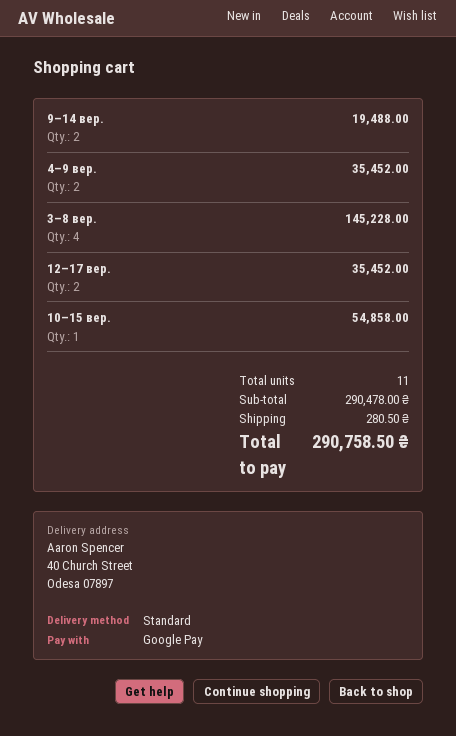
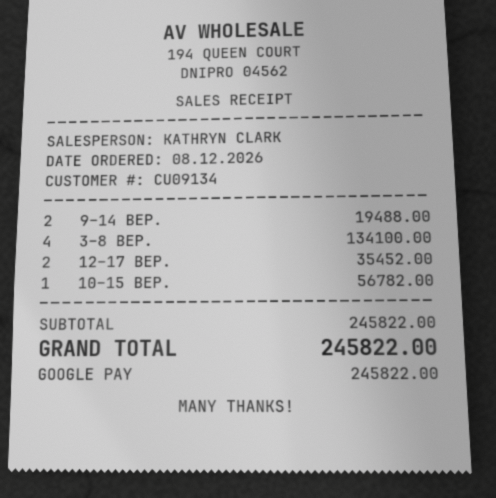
4–9 вер.: 2 for 35452.00 -> none
3–8 вер.: 4 for 145228.00 -> 4 for 134100.00
10–15 вер.: 1 for 54858.00 -> 1 for 56782.00
subtotal: 290478.00 -> 245822.00
shipping: 280.50 -> none
total: 290758.50 -> 245822.00

